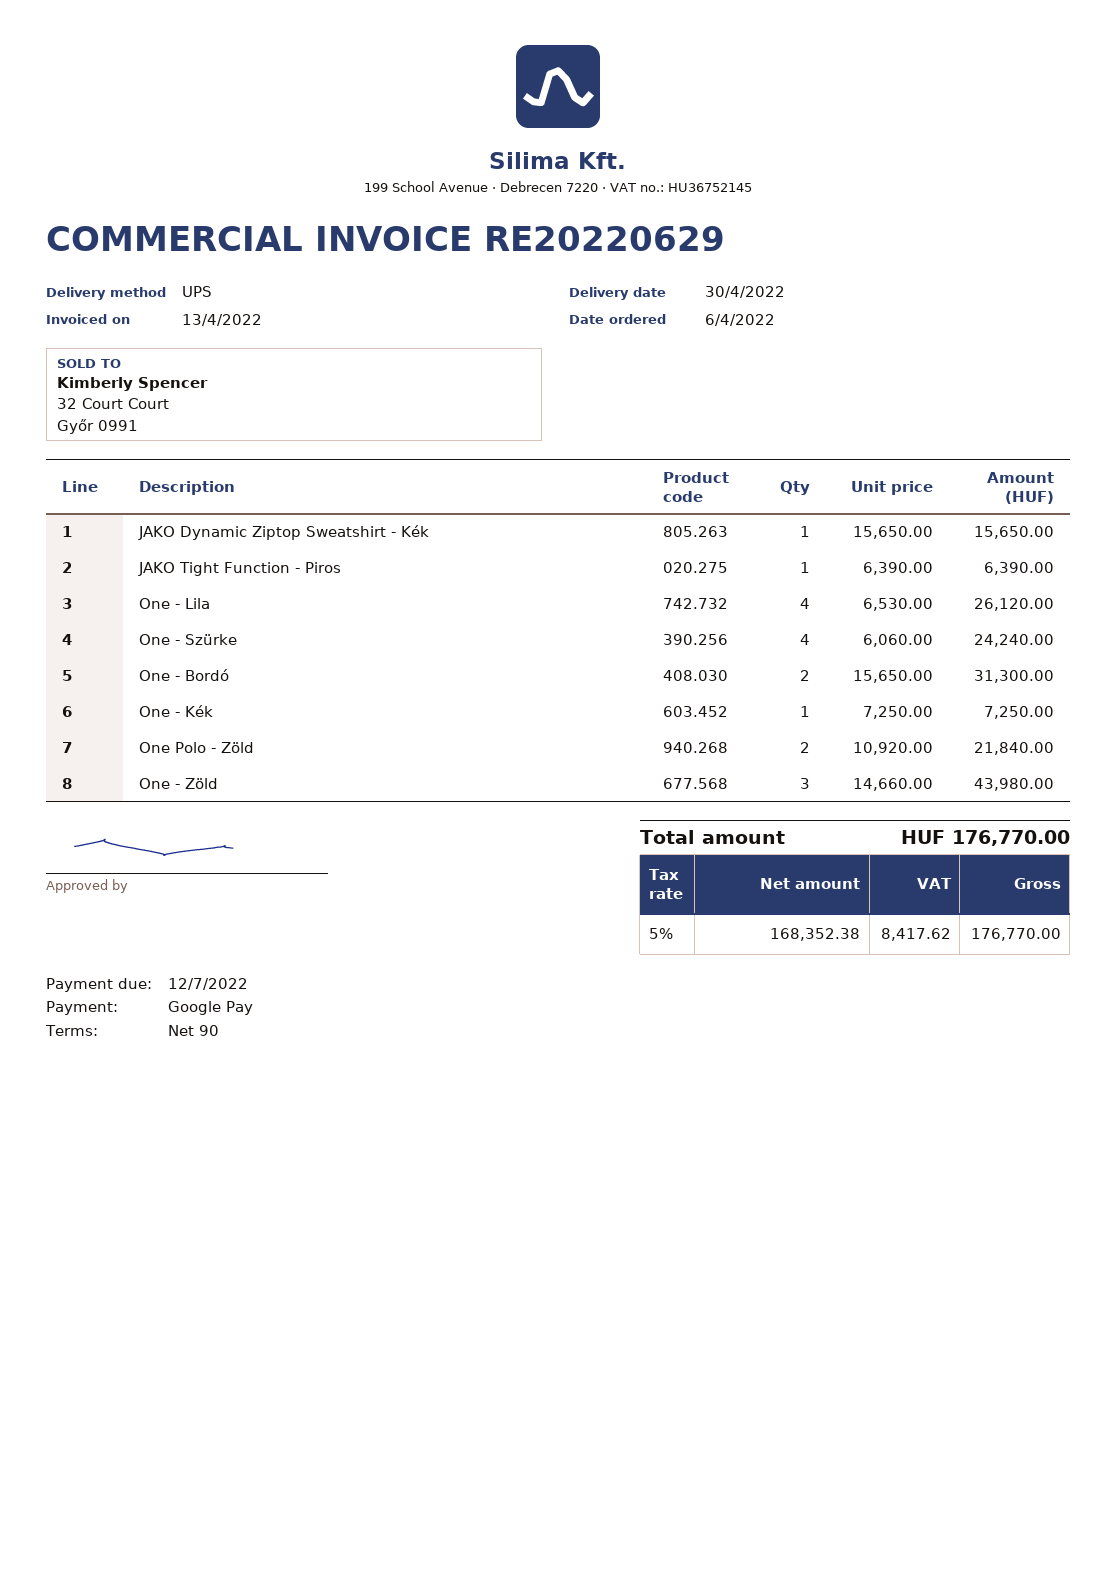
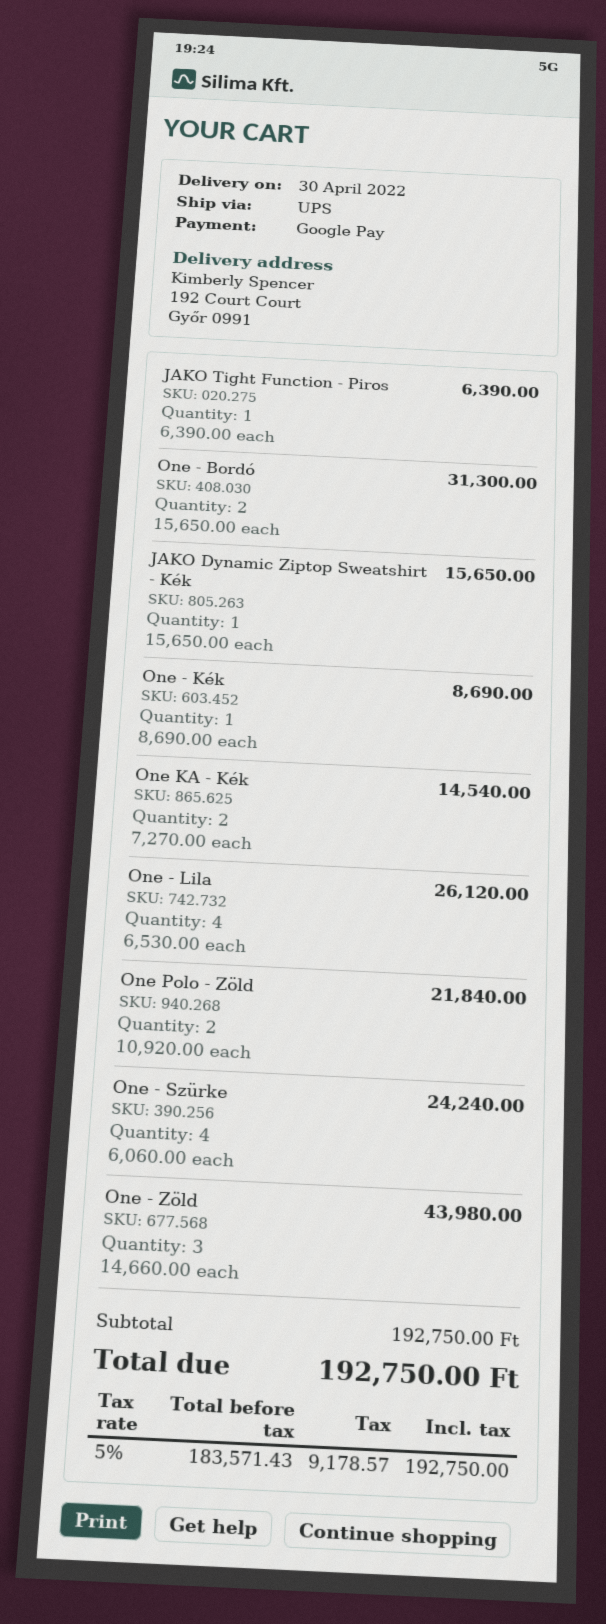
One - Kék: 1 x 7250.00 = 7250.00 -> 1 x 8690.00 = 8690.00
One KA - Kék: none -> 2 x 7270.00 = 14540.00
net: 168352.38 -> 183571.43
tax: 5% = 8417.62 -> 5% = 9178.57
total: 176770.00 -> 192750.00

